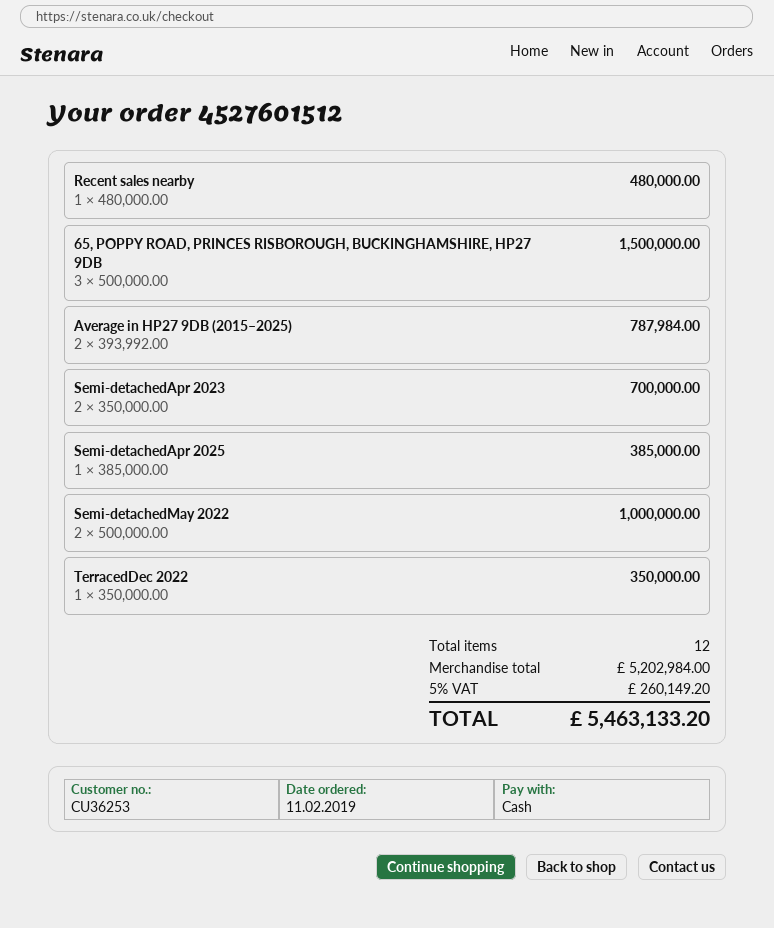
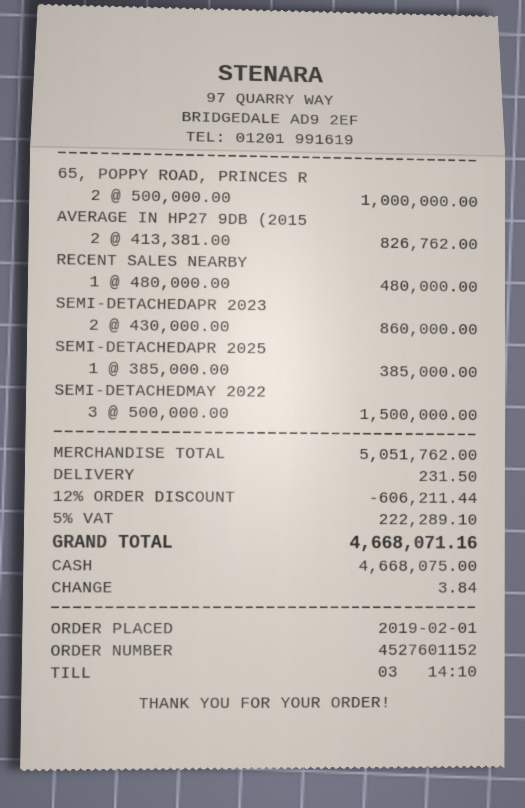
order number: 4527601512 -> 4527601152
order date: 2019-02-11 -> 2019-02-01
65, POPPY ROAD, PRINCES RISBOROUGH, BUCKINGHAMSHIRE, HP27 9DB: 3 x 500000.00 = 1500000.00 -> 2 x 500000.00 = 1000000.00
Average in HP27 9DB (2015–2025): 2 x 393992.00 = 787984.00 -> 2 x 413381.00 = 826762.00
Semi-detachedApr 2023: 2 x 350000.00 = 700000.00 -> 2 x 430000.00 = 860000.00
Semi-detachedMay 2022: 2 x 500000.00 = 1000000.00 -> 3 x 500000.00 = 1500000.00
TerracedDec 2022: 1 x 350000.00 = 350000.00 -> none
subtotal: 5202984.00 -> 5051762.00
discount: none -> 12% = 606211.44
shipping: none -> 231.50
tax: 5% = 260149.20 -> 5% = 222289.10
total: 5463133.20 -> 4668071.16

